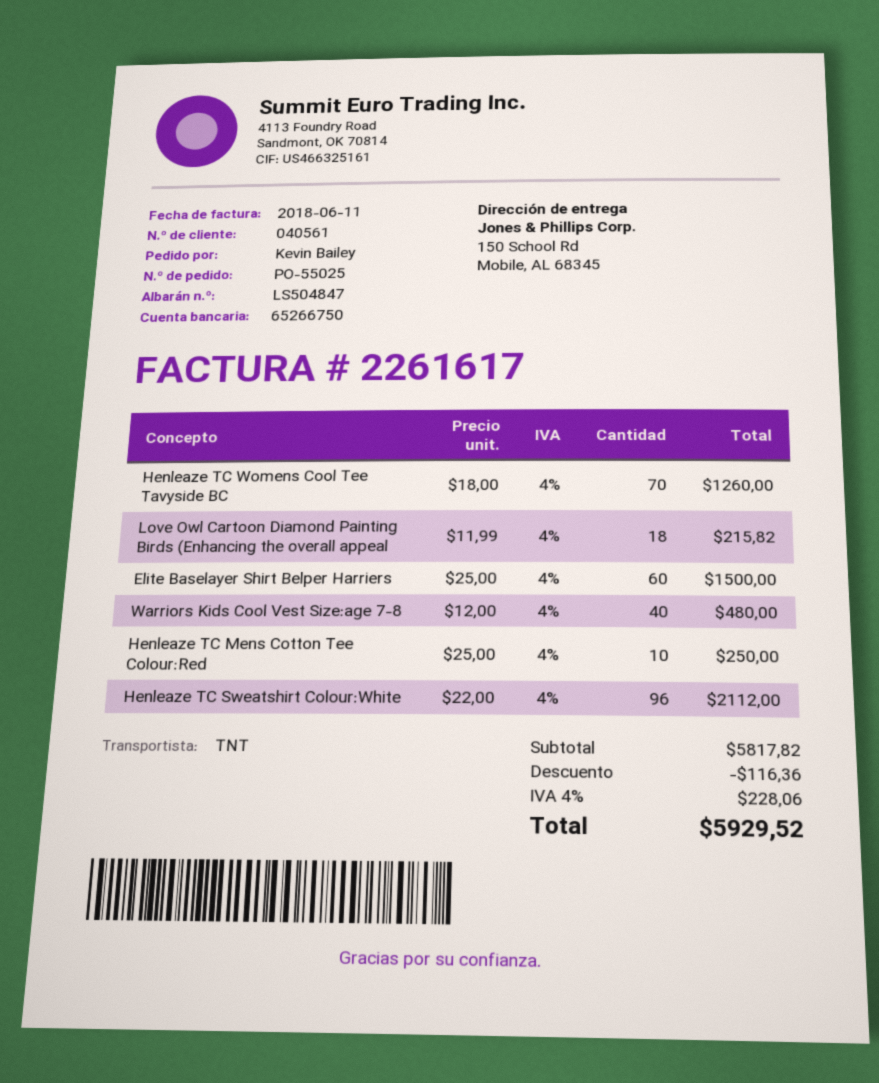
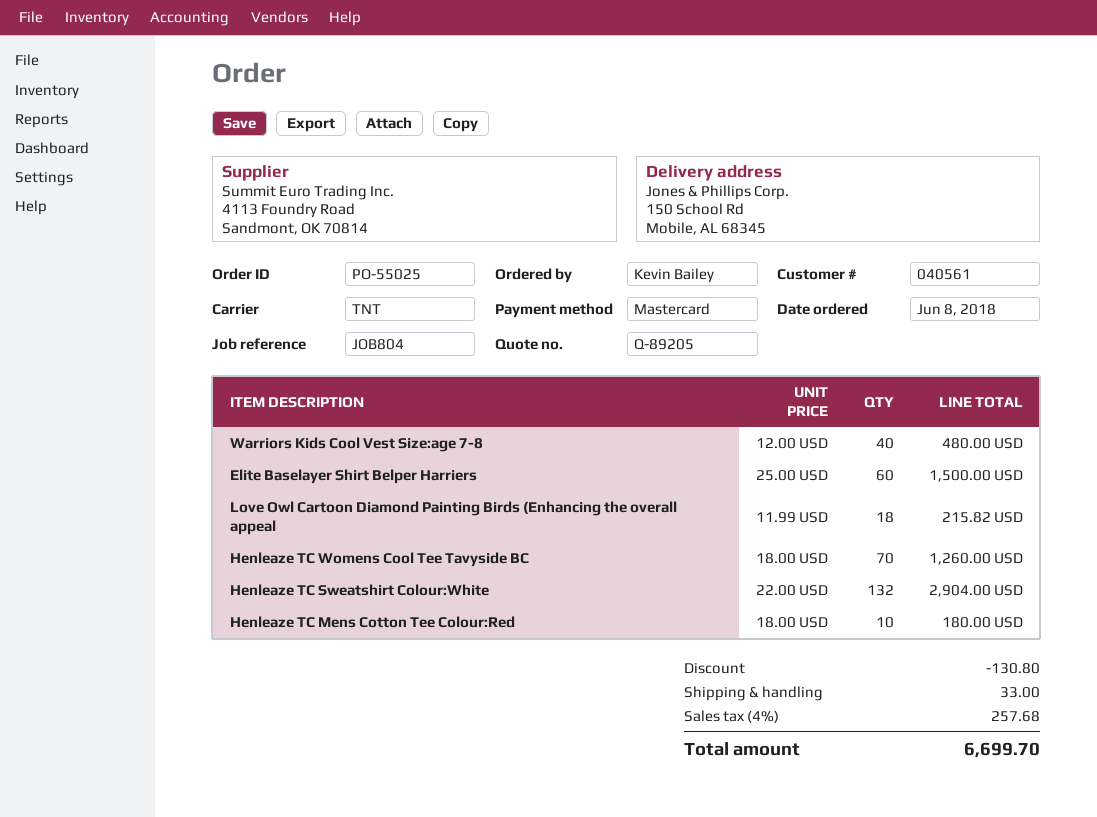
Henleaze TC Mens Cotton Tee Colour:Red: 10 x 25.00 = 250.00 -> 10 x 18.00 = 180.00
Henleaze TC Sweatshirt Colour:White: 96 x 22.00 = 2112.00 -> 132 x 22.00 = 2904.00
discount: 116.36 -> 130.80
shipping: none -> 33.00
tax: 4% = 228.06 -> 4% = 257.68
total: 5929.52 -> 6699.70

